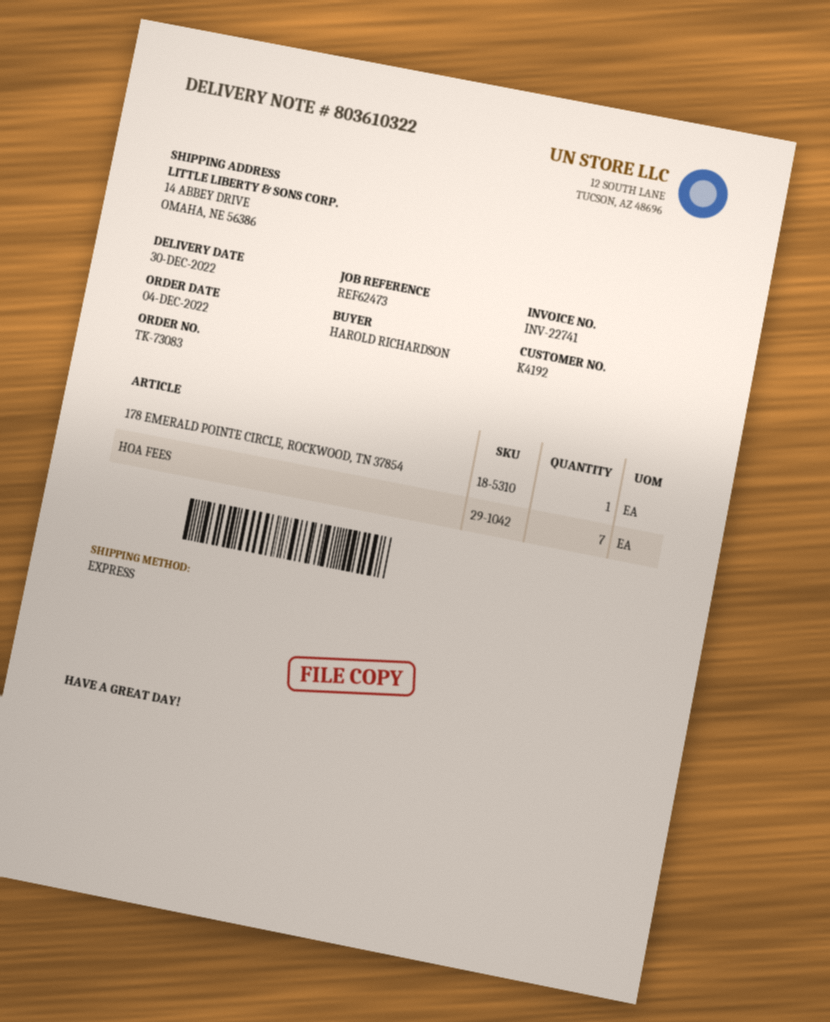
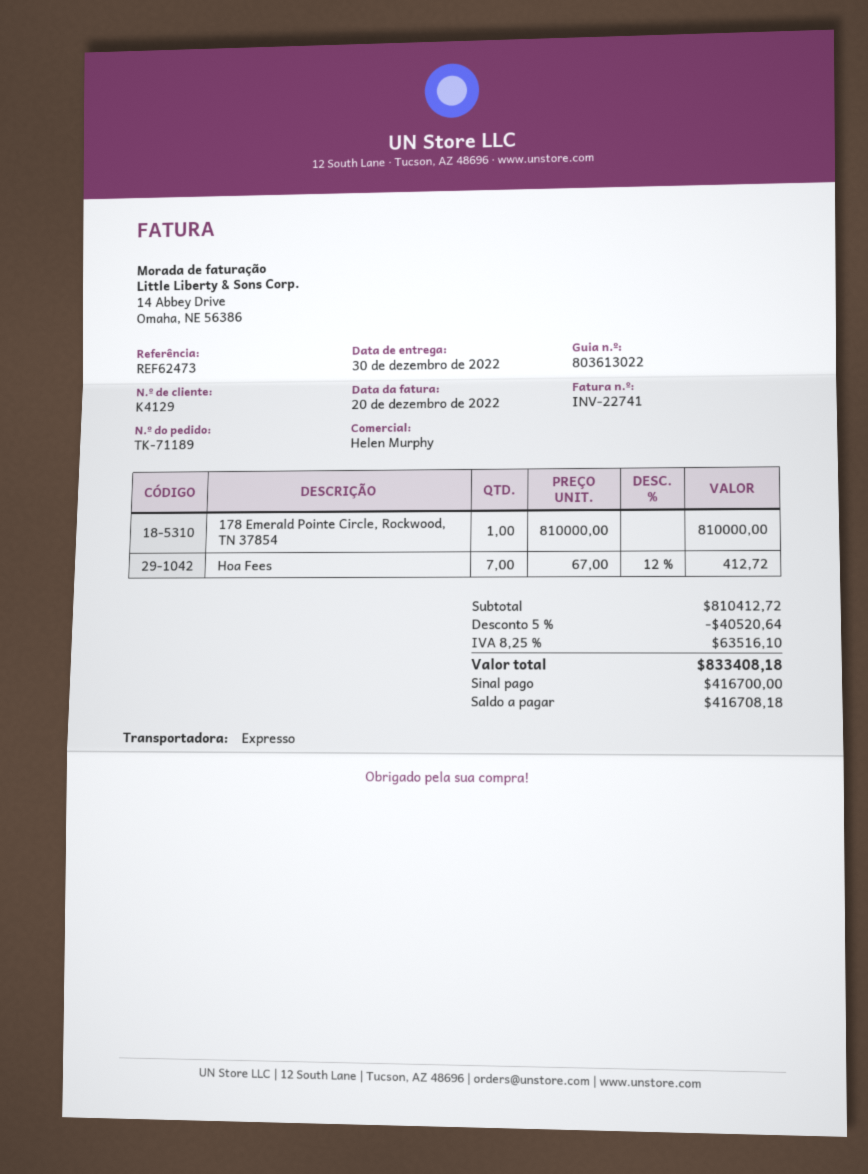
order number: TK-73083 -> TK-71189
delivery note number: 803610322 -> 803613022
customer number: K4192 -> K4129

